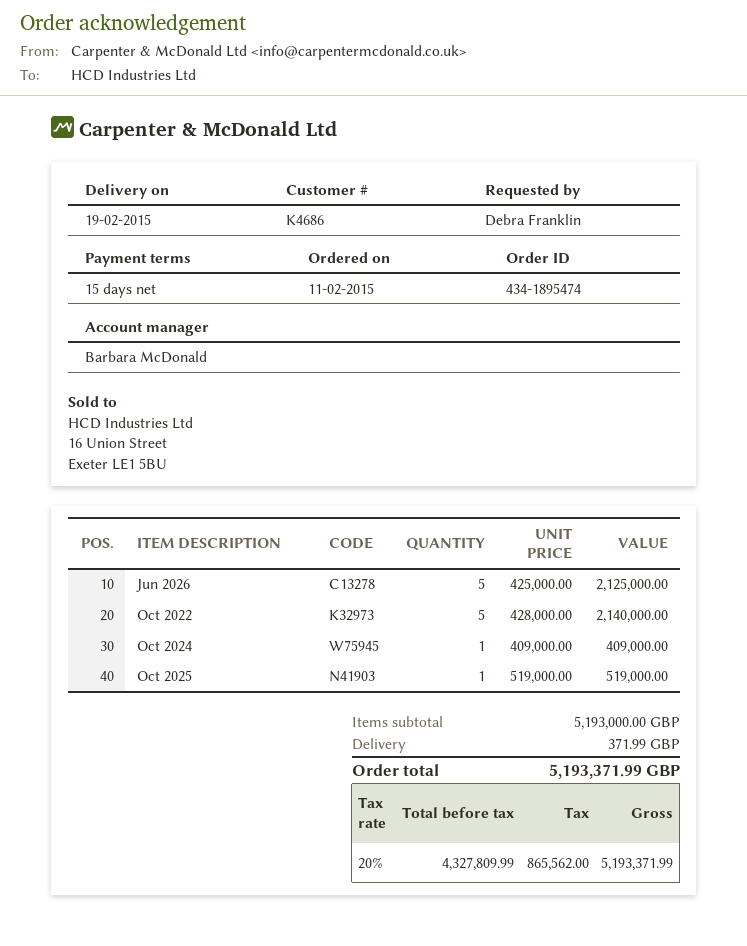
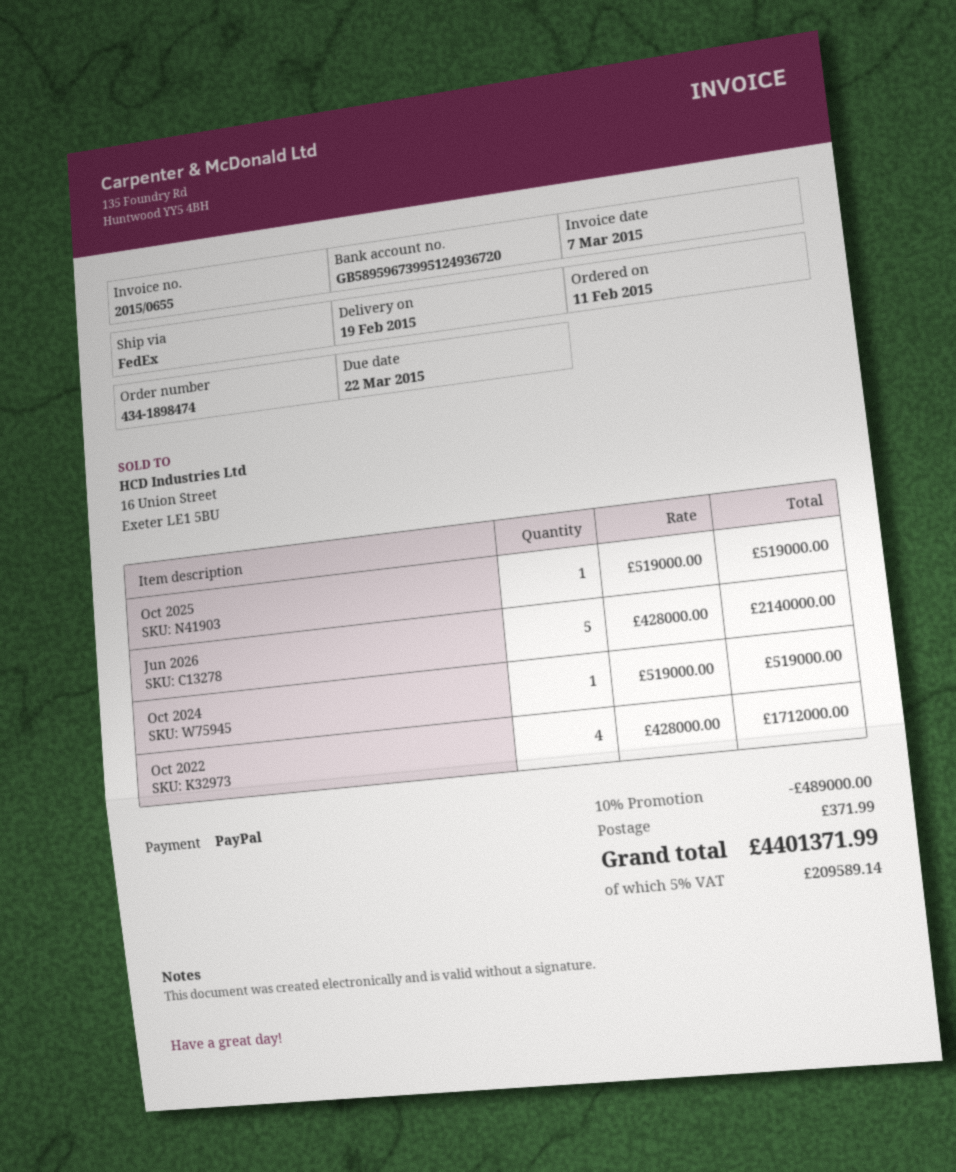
order number: 434-1895474 -> 434-1898474
Jun 2026: 5 x 425000.00 = 2125000.00 -> 5 x 428000.00 = 2140000.00
Oct 2022: 5 x 428000.00 = 2140000.00 -> 4 x 428000.00 = 1712000.00
Oct 2024: 1 x 409000.00 = 409000.00 -> 1 x 519000.00 = 519000.00
discount: none -> 10% = 489000.00
tax: 20% = 865562.00 -> 5% = 209589.14
total: 5193371.99 -> 4401371.99

